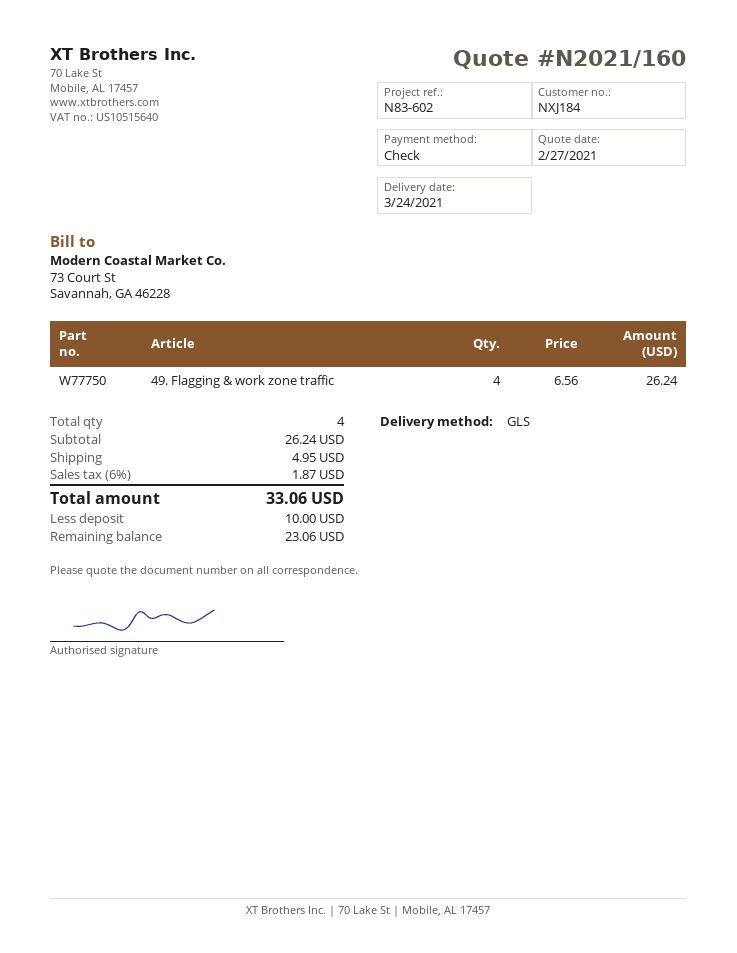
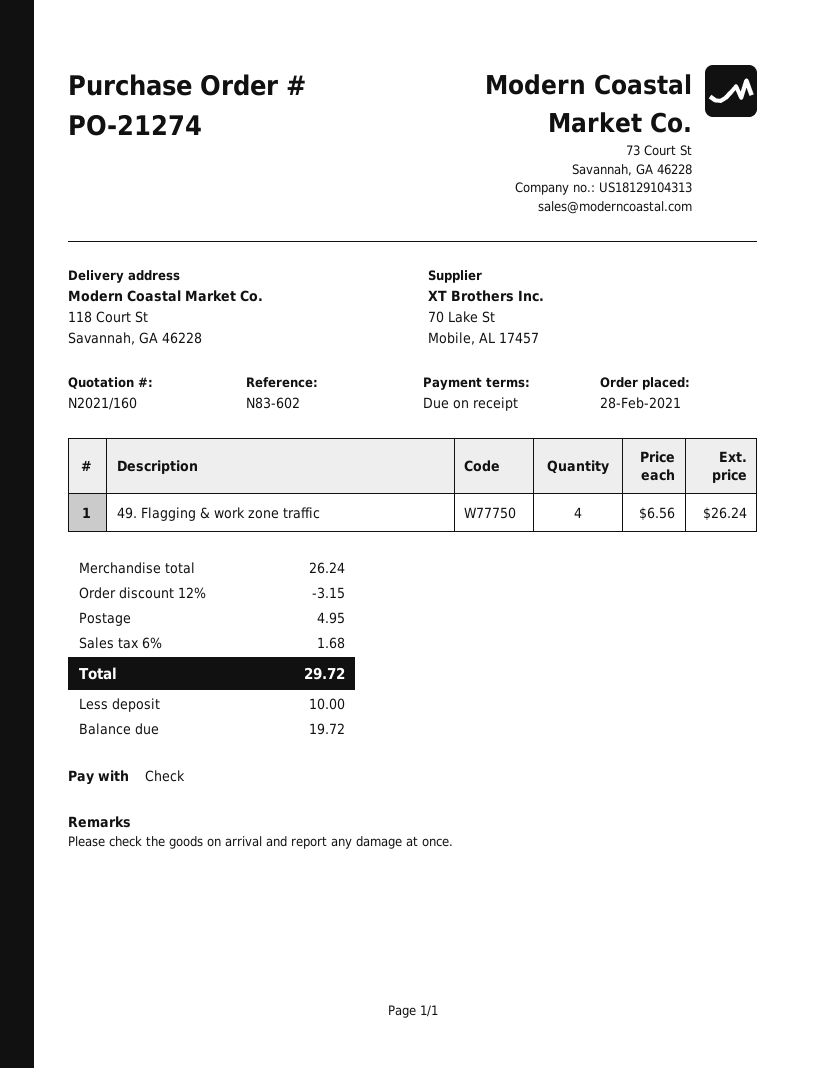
discount: none -> 12% = 3.15
tax: 6% = 1.87 -> 6% = 1.68
total: 33.06 -> 29.72
balance: 23.06 -> 19.72

